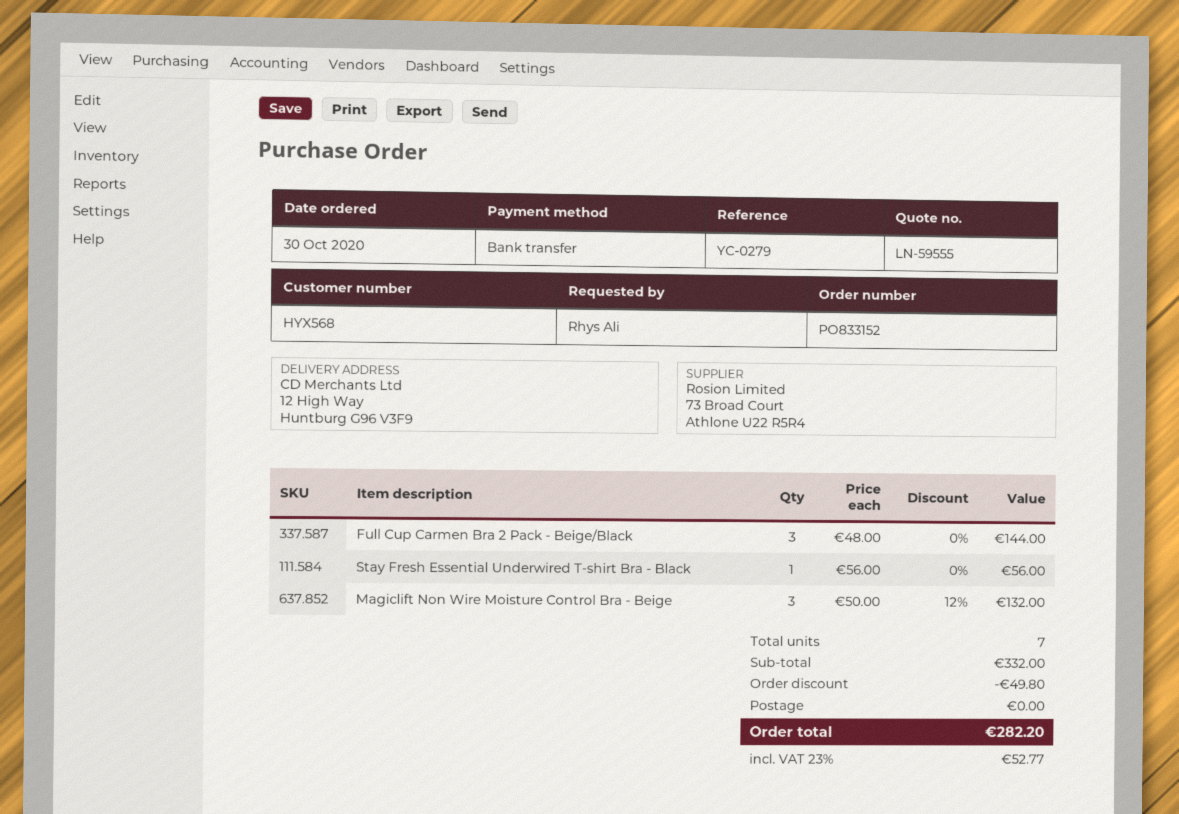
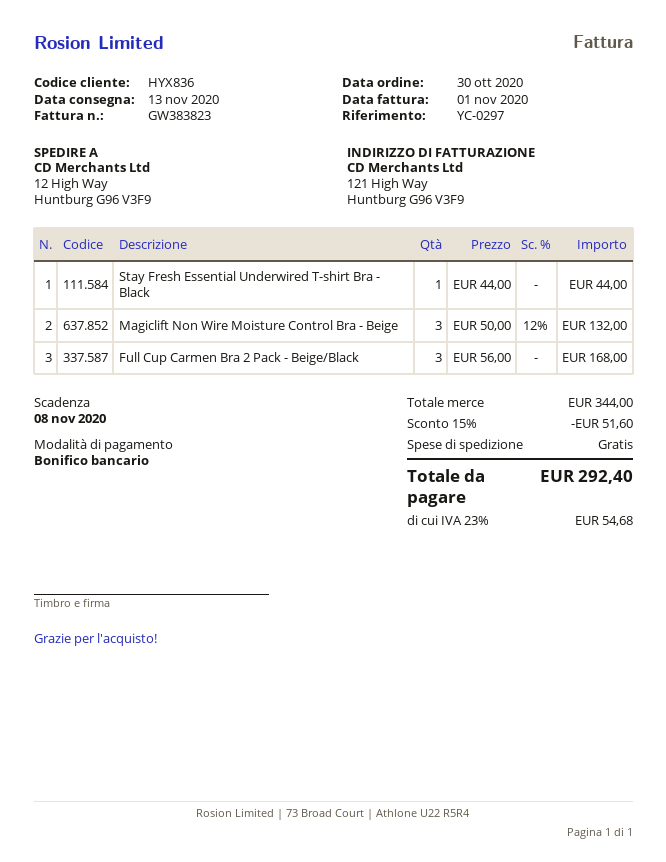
customer number: HYX568 -> HYX836
reference: YC-0279 -> YC-0297
Full Cup Carmen Bra 2 Pack - Beige/Black: 3 x 48.00 = 144.00 -> 3 x 56.00 = 168.00
Stay Fresh Essential Underwired T-shirt Bra - Black: 1 x 56.00 = 56.00 -> 1 x 44.00 = 44.00
subtotal: 332.00 -> 344.00
discount: 49.80 -> 51.60
tax: 23% = 52.77 -> 23% = 54.68
total: 282.20 -> 292.40

